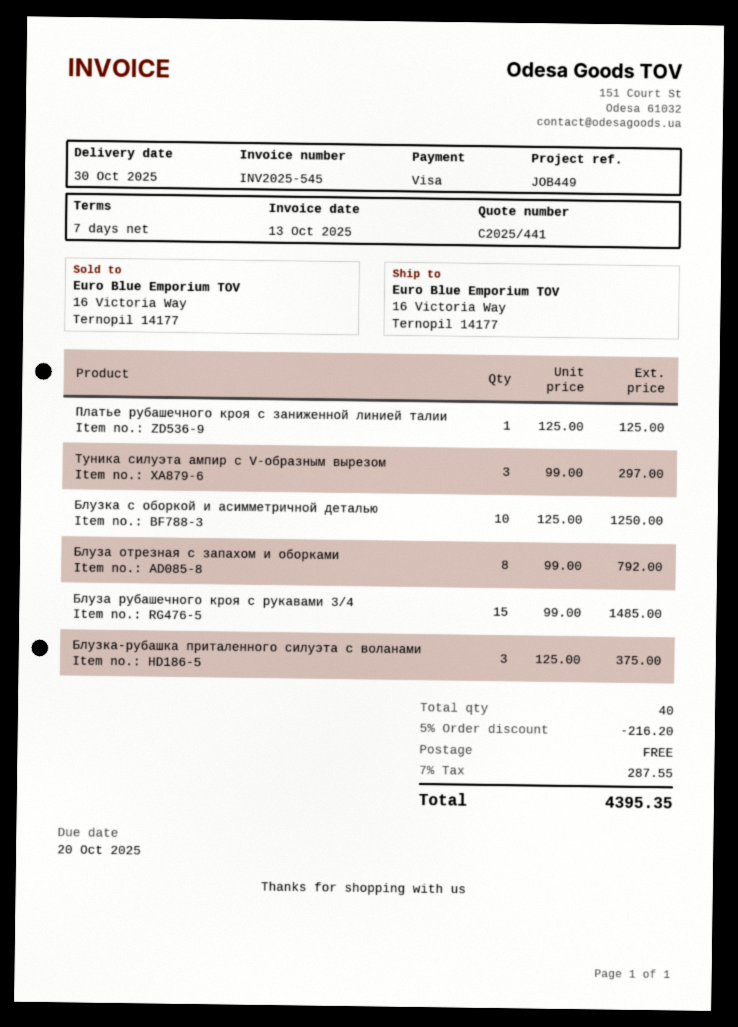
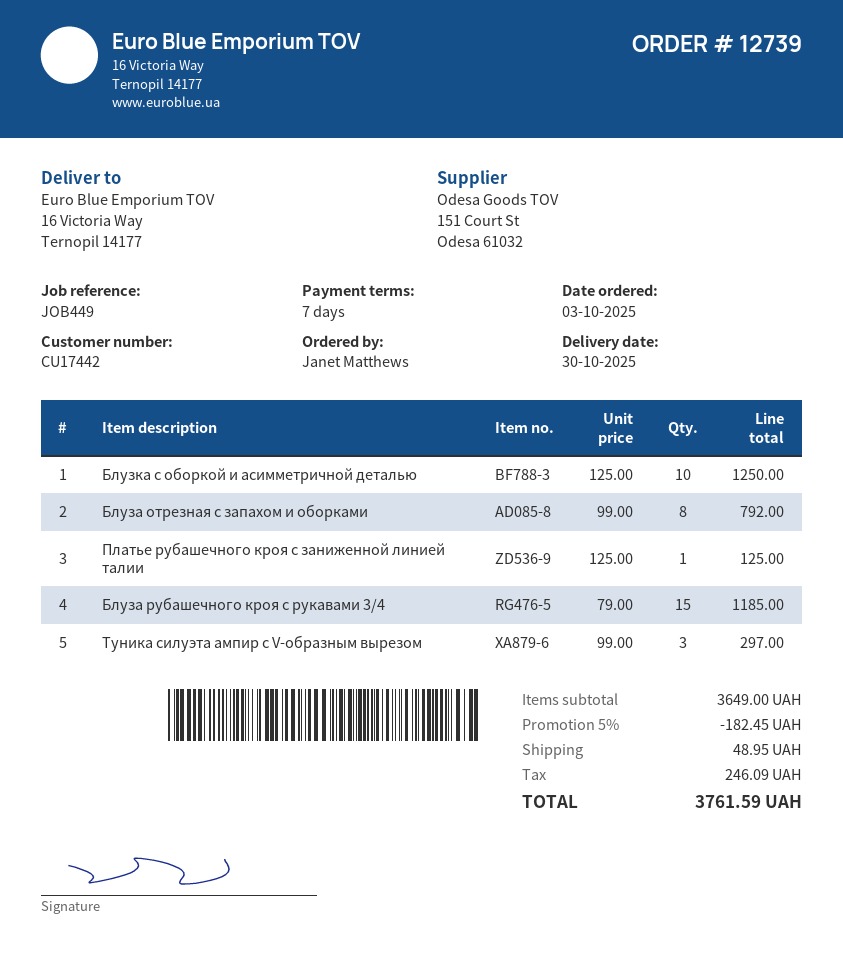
Блуза рубашечного кроя с рукавами 3/4: 15 x 99.00 = 1485.00 -> 15 x 79.00 = 1185.00
Блузка-рубашка приталенного силуэта с воланами: 3 x 125.00 = 375.00 -> none
discount: 5% = 216.20 -> 5% = 182.45
shipping: 0.00 -> 48.95
tax: 287.55 -> 246.09
total: 4395.35 -> 3761.59

